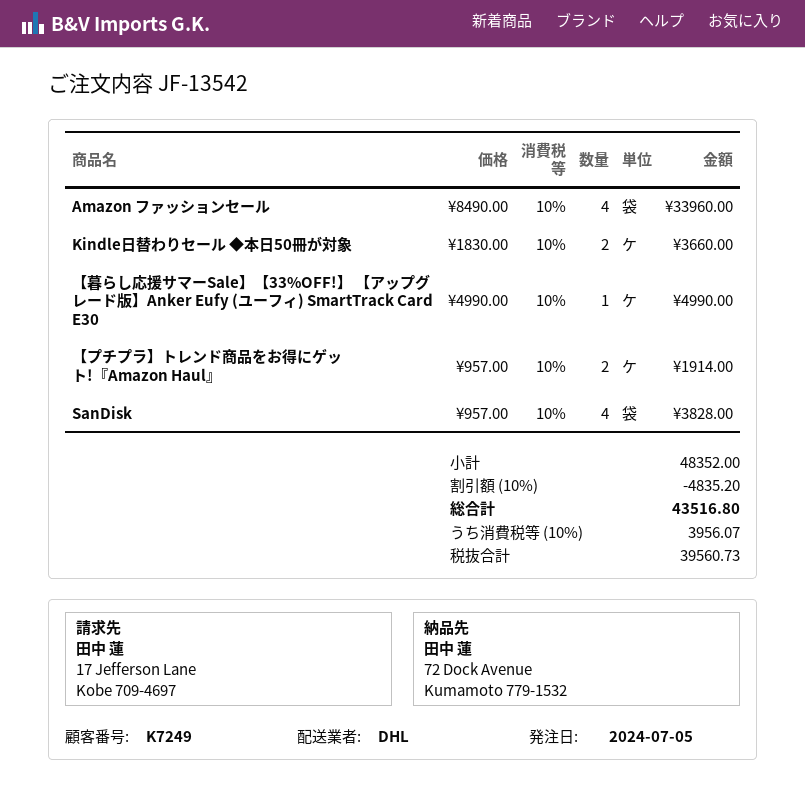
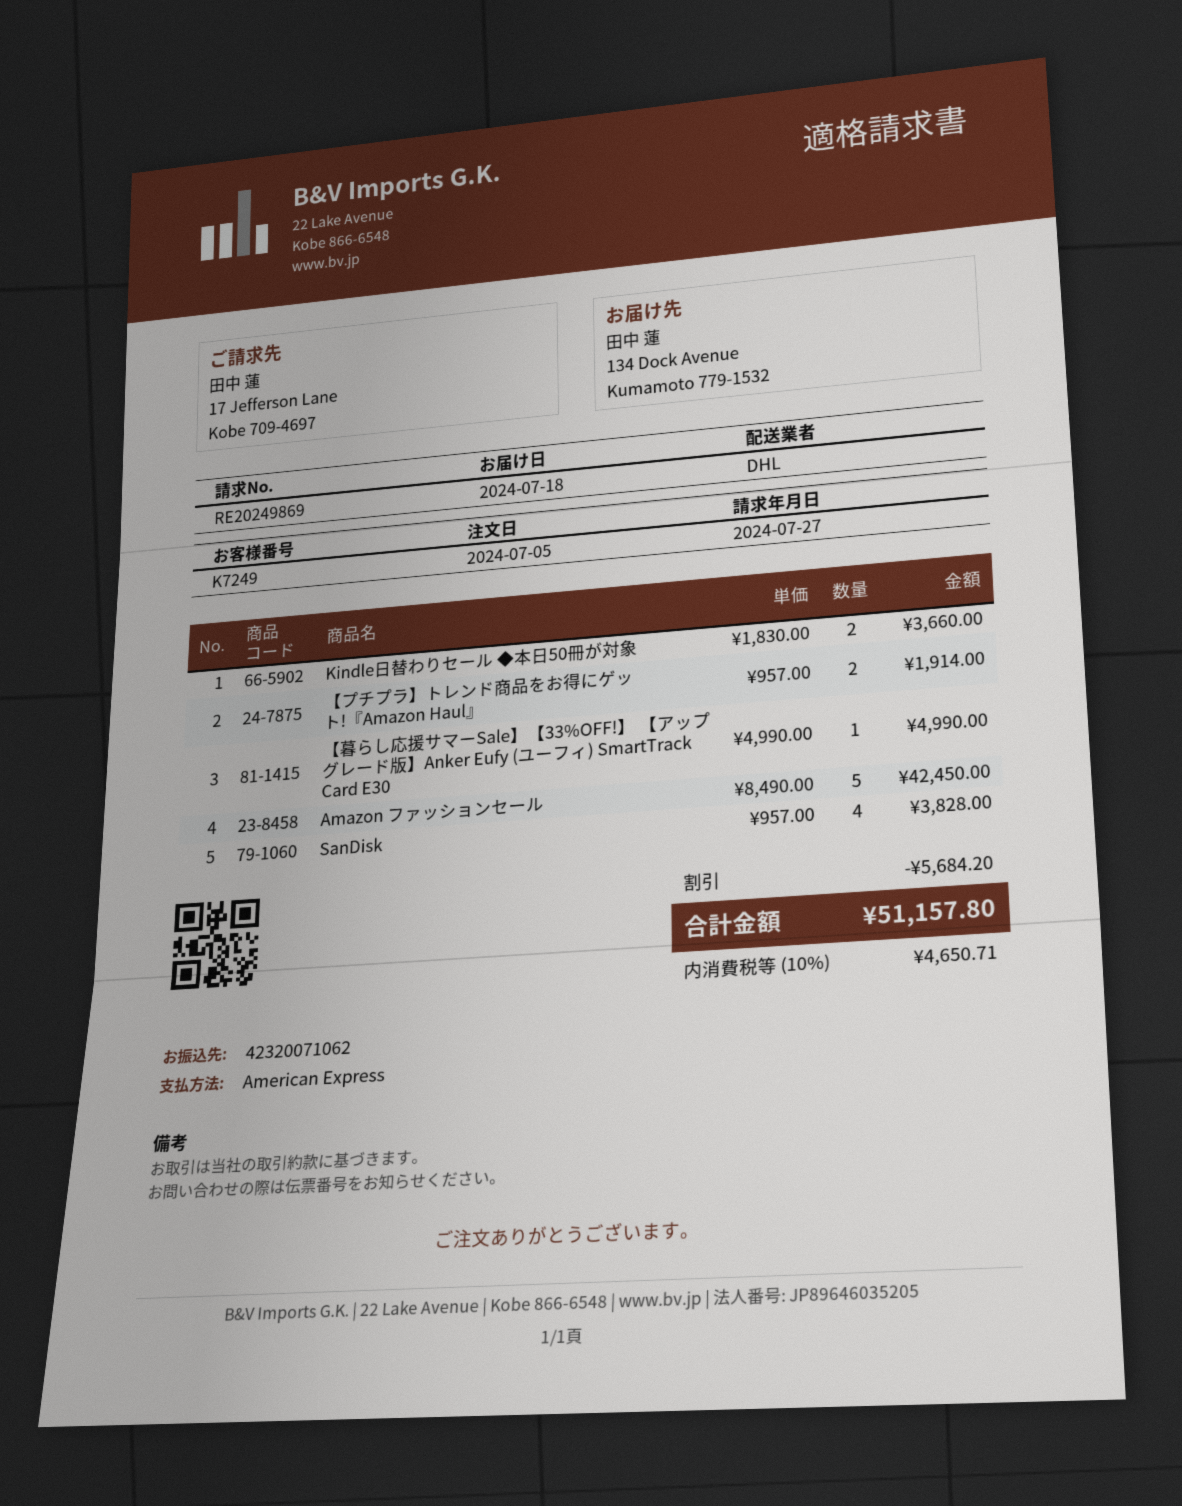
ship to: 72 Dock Avenue, Kumamoto 779-1532 -> 134 Dock Avenue, Kumamoto 779-1532
Amazon ファッションセール: 4 x 8490.00 = 33960.00 -> 5 x 8490.00 = 42450.00
discount: 4835.20 -> 5684.20
tax: 10% = 3956.07 -> 10% = 4650.71
total: 43516.80 -> 51157.80

